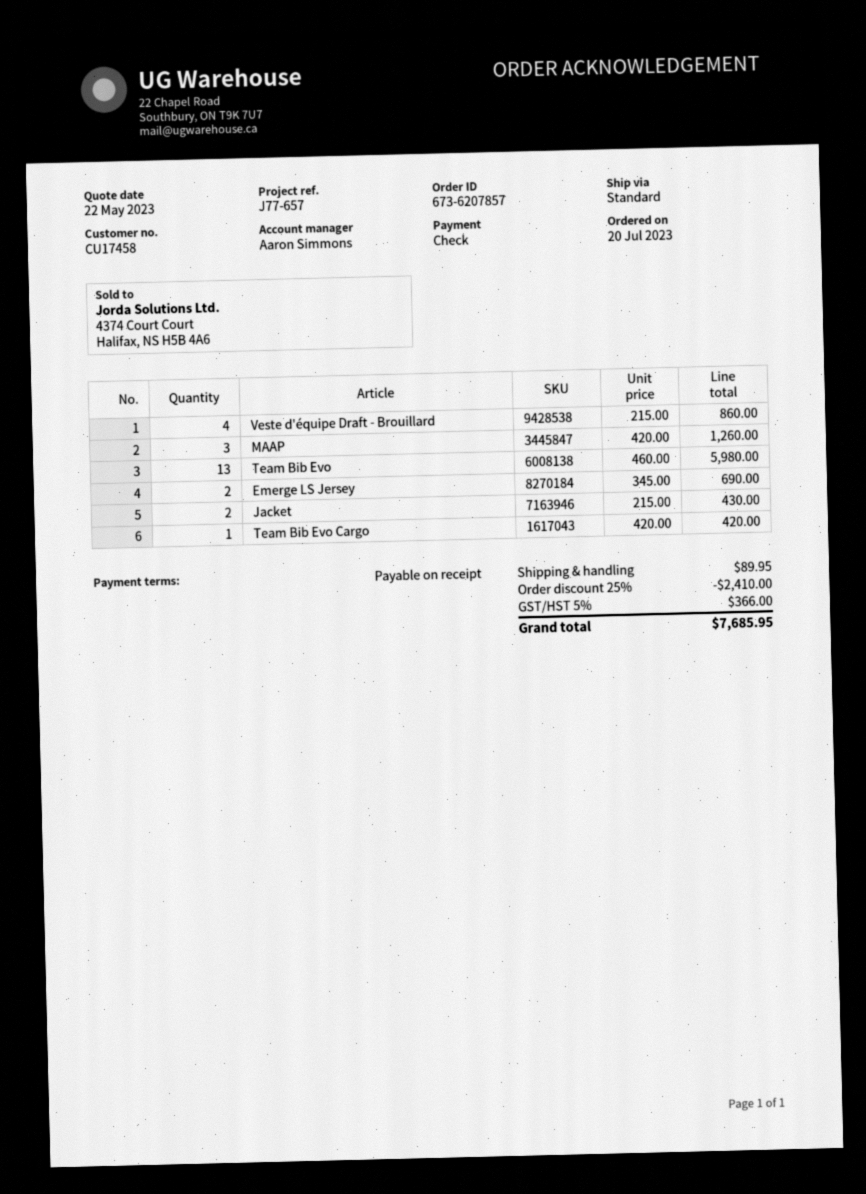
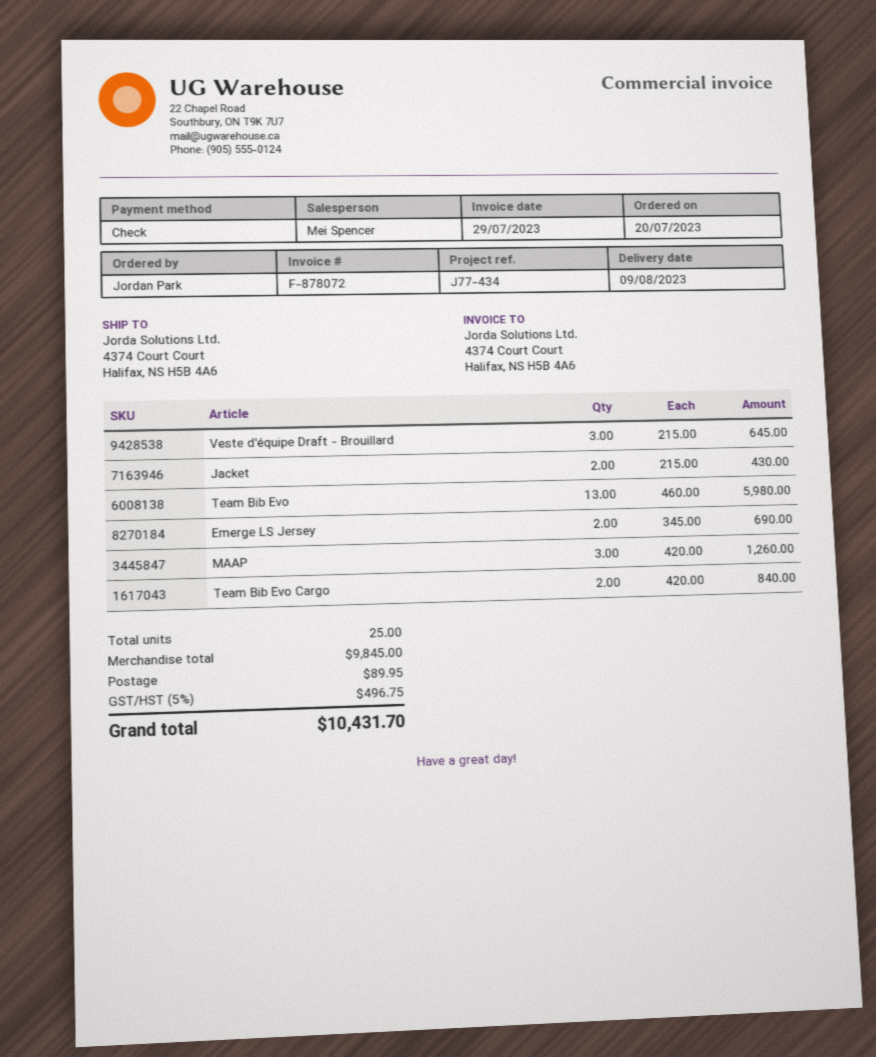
reference: J77-657 -> J77-434
sales rep: Aaron Simmons -> Mei Spencer
Veste d'équipe Draft - Brouillard: 4 x 215.00 = 860.00 -> 3 x 215.00 = 645.00
Team Bib Evo Cargo: 1 x 420.00 = 420.00 -> 2 x 420.00 = 840.00
discount: 25% = 2410.00 -> none
tax: 5% = 366.00 -> 5% = 496.75
total: 7685.95 -> 10431.70

